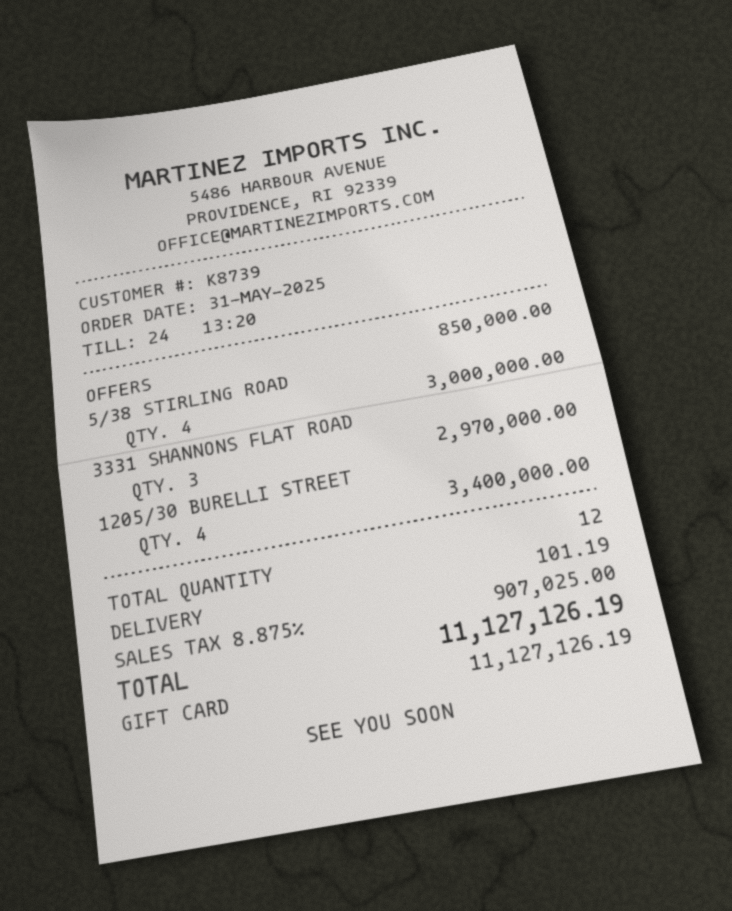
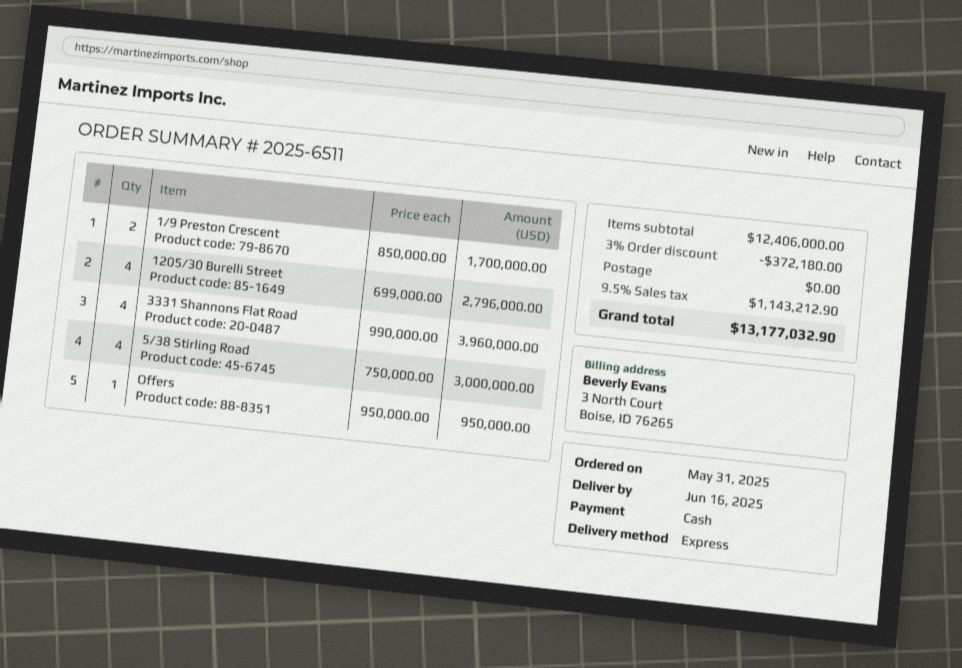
payment method: gift card -> cash
OFFERS: 1 for 850000.00 -> 1 for 950000.00
3331 SHANNONS FLAT ROAD: 3 for 2970000.00 -> 4 for 3960000.00
1205/30 BURELLI STREET: 4 for 3400000.00 -> 4 for 2796000.00
1/9 Preston Crescent: none -> 2 for 1700000.00
discount: none -> 3% = 372180.00
shipping: 101.19 -> 0.00
tax: 8.875% = 907025.00 -> 9.5% = 1143212.90
total: 11127126.19 -> 13177032.90

